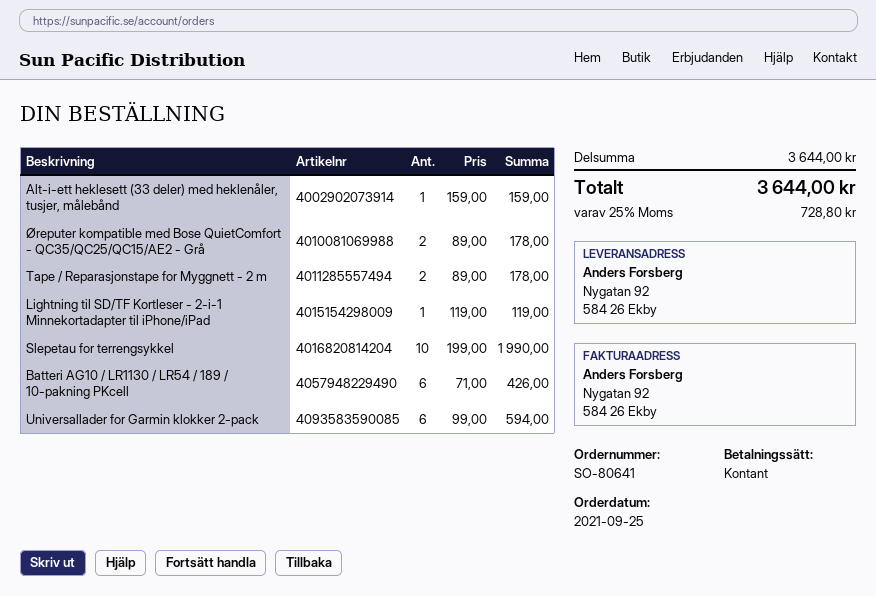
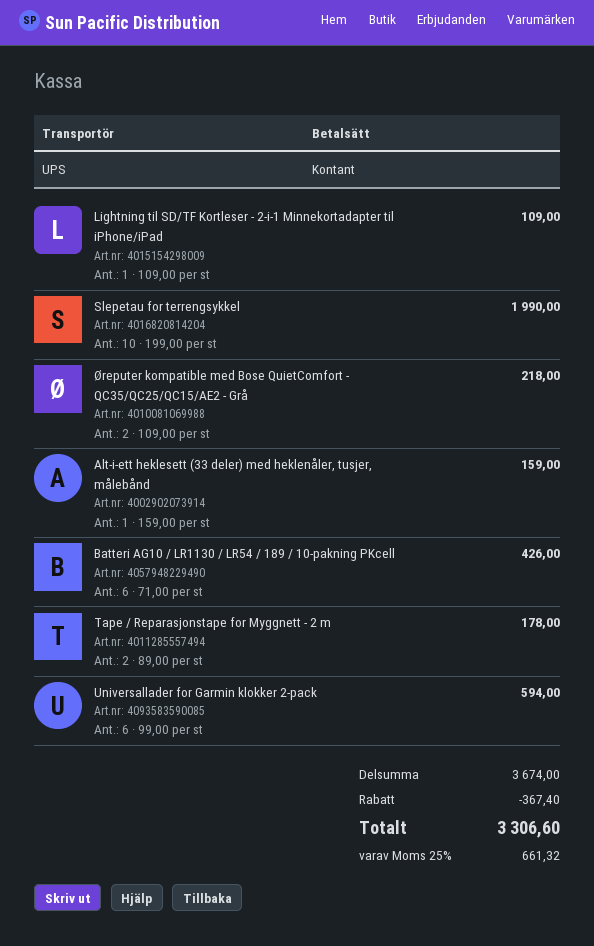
Øreputer kompatible med Bose QuietComfort - QC35/QC25/QC15/AE2 - Grå: 2 x 89.00 = 178.00 -> 2 x 109.00 = 218.00
Lightning til SD/TF Kortleser - 2-i-1 Minnekortadapter til iPhone/iPad: 1 x 119.00 = 119.00 -> 1 x 109.00 = 109.00
subtotal: 3644.00 -> 3674.00
discount: none -> 367.40
tax: 25% = 728.80 -> 25% = 661.32
total: 3644.00 -> 3306.60

